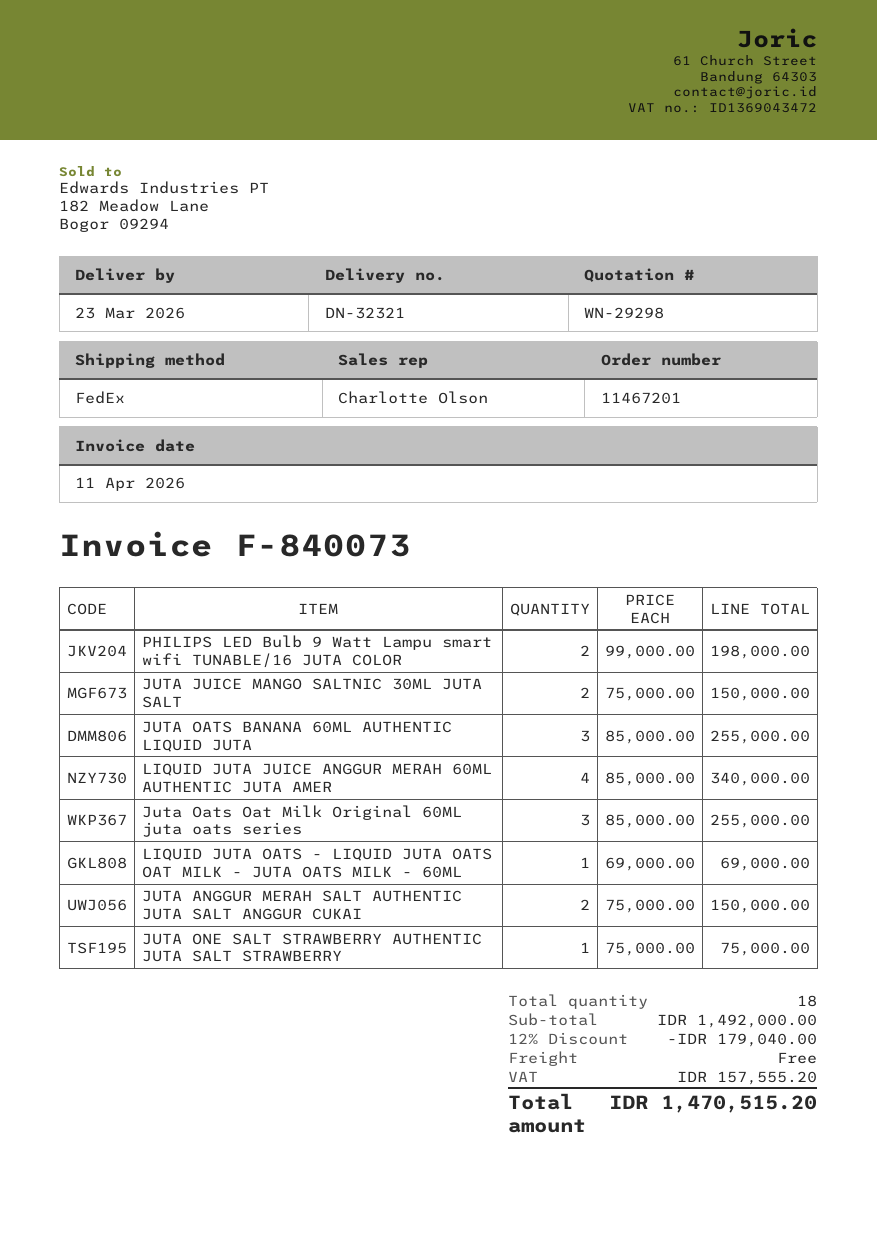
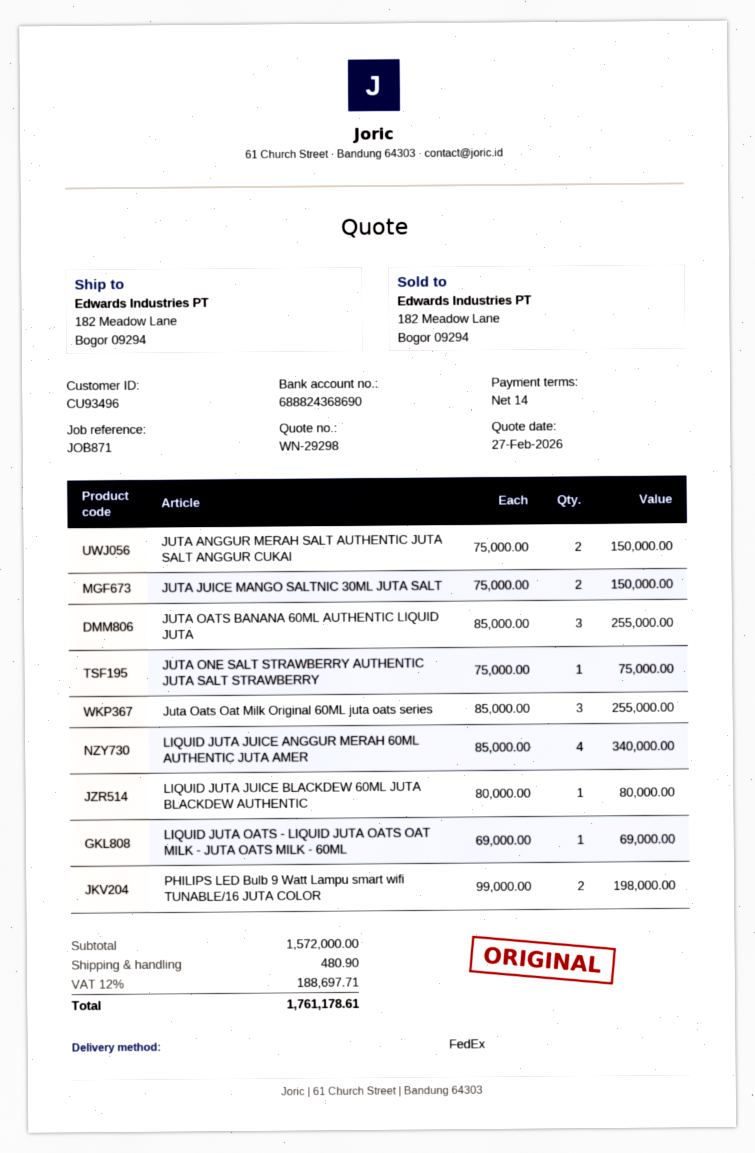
LIQUID JUTA JUICE BLACKDEW 60ML JUTA BLACKDEW AUTHENTIC: none -> 1 x 80000.00 = 80000.00
subtotal: 1492000.00 -> 1572000.00
discount: 12% = 179040.00 -> none
shipping: 0.00 -> 480.90
tax: 157555.20 -> 188697.71
total: 1470515.20 -> 1761178.61

